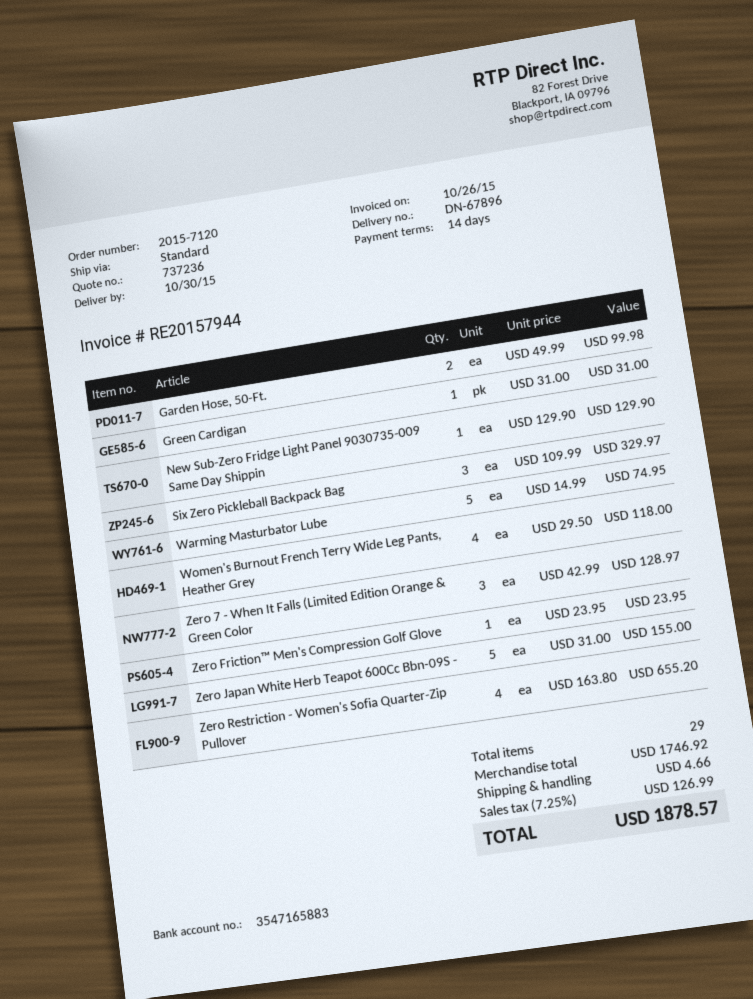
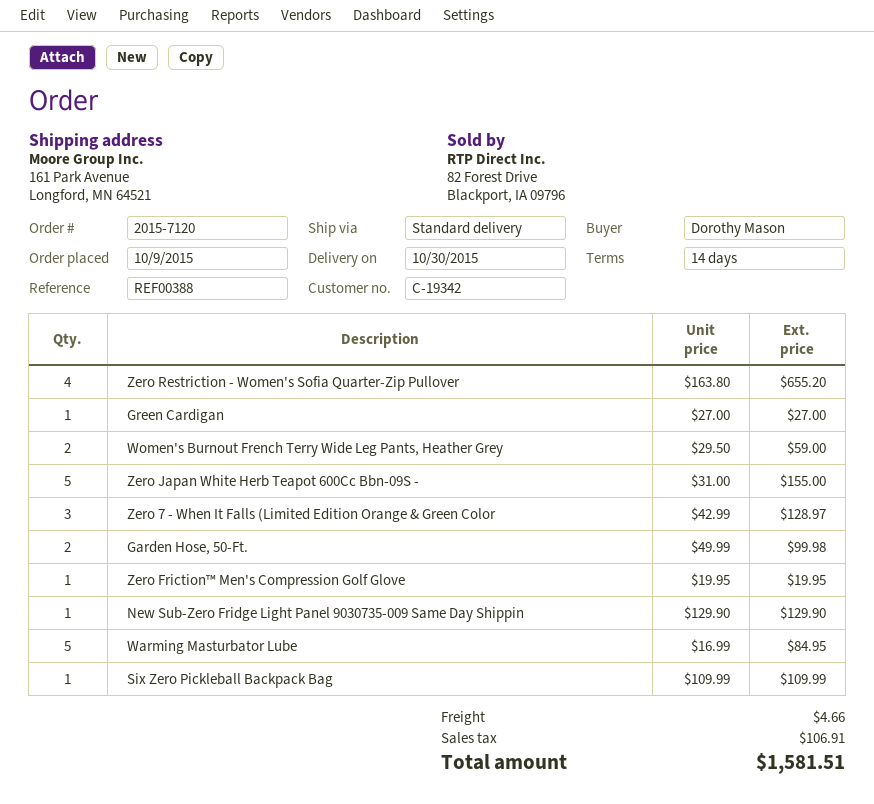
Green Cardigan: 1 x 31.00 = 31.00 -> 1 x 27.00 = 27.00
Six Zero Pickleball Backpack Bag: 3 x 109.99 = 329.97 -> 1 x 109.99 = 109.99
Warming Masturbator Lube: 5 x 14.99 = 74.95 -> 5 x 16.99 = 84.95
Women's Burnout French Terry Wide Leg Pants, Heather Grey: 4 x 29.50 = 118.00 -> 2 x 29.50 = 59.00
Zero Friction™ Men's Compression Golf Glove: 1 x 23.95 = 23.95 -> 1 x 19.95 = 19.95
tax: 126.99 -> 106.91
total: 1878.57 -> 1581.51

